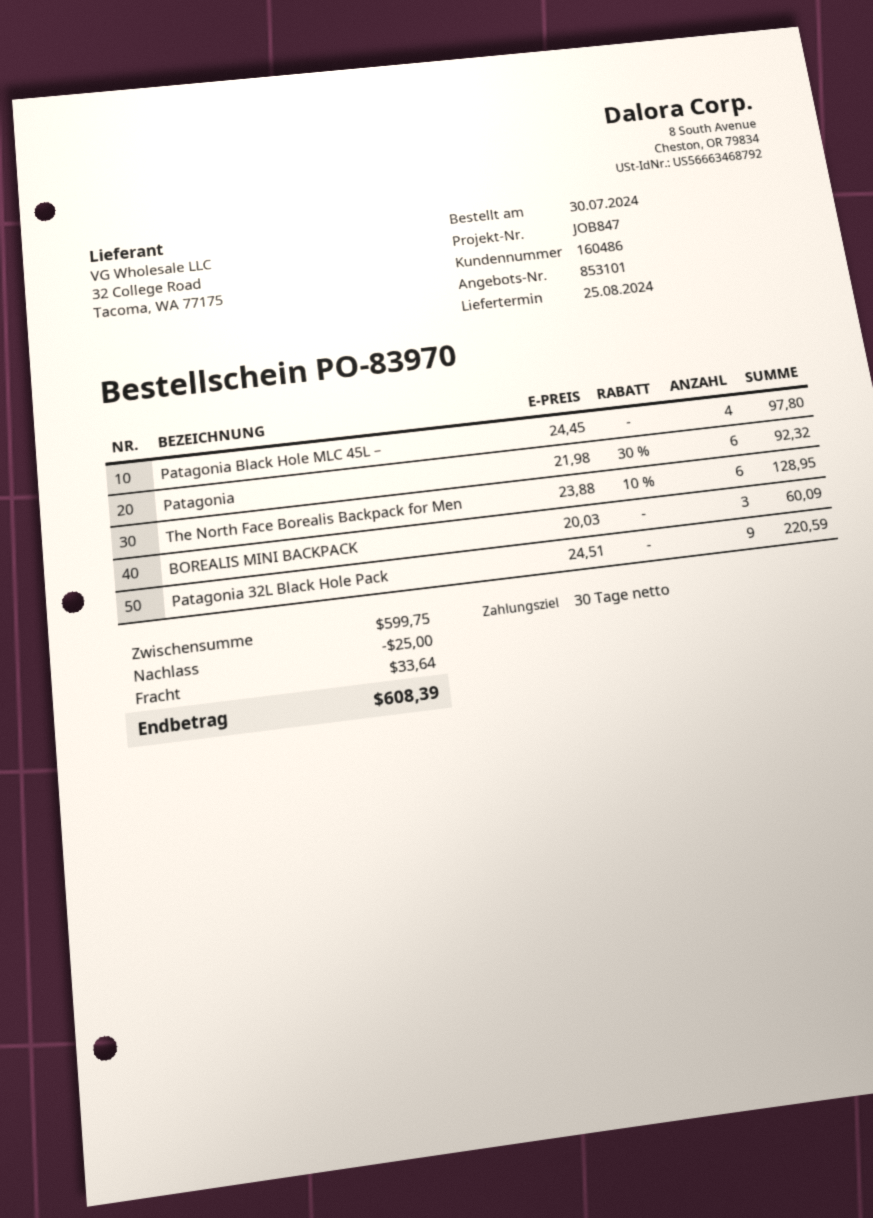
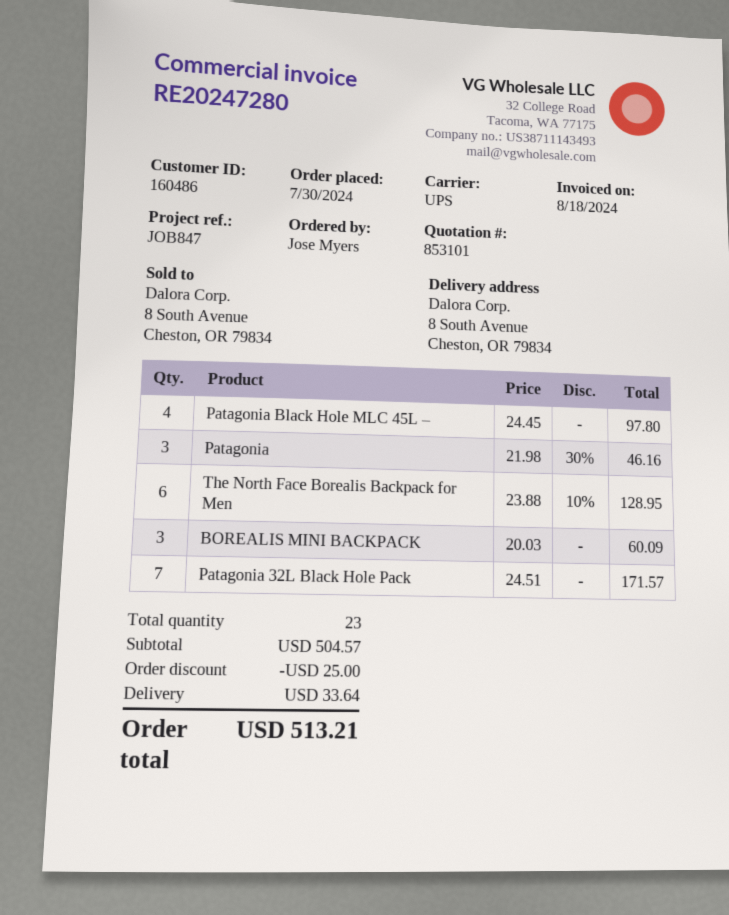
Patagonia: 6 x 21.98 - 30% = 92.32 -> 3 x 21.98 - 30% = 46.16
Patagonia 32L Black Hole Pack: 9 x 24.51 = 220.59 -> 7 x 24.51 = 171.57
subtotal: 599.75 -> 504.57
total: 608.39 -> 513.21

